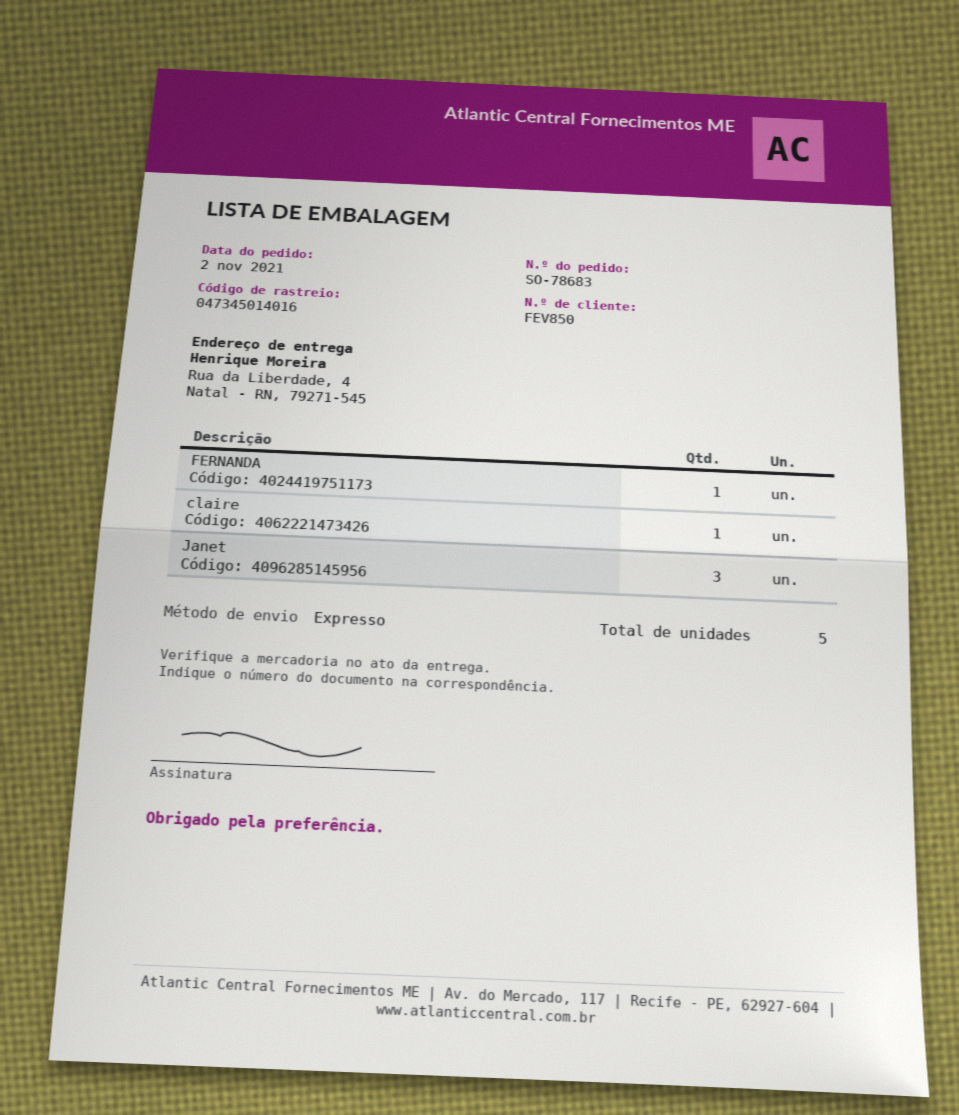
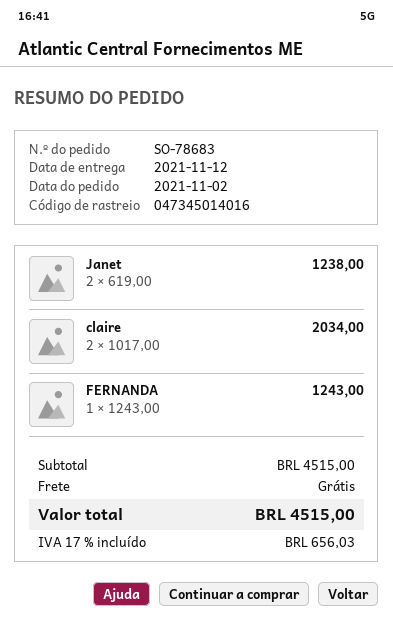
claire: 1 -> 2
Janet: 3 -> 2

